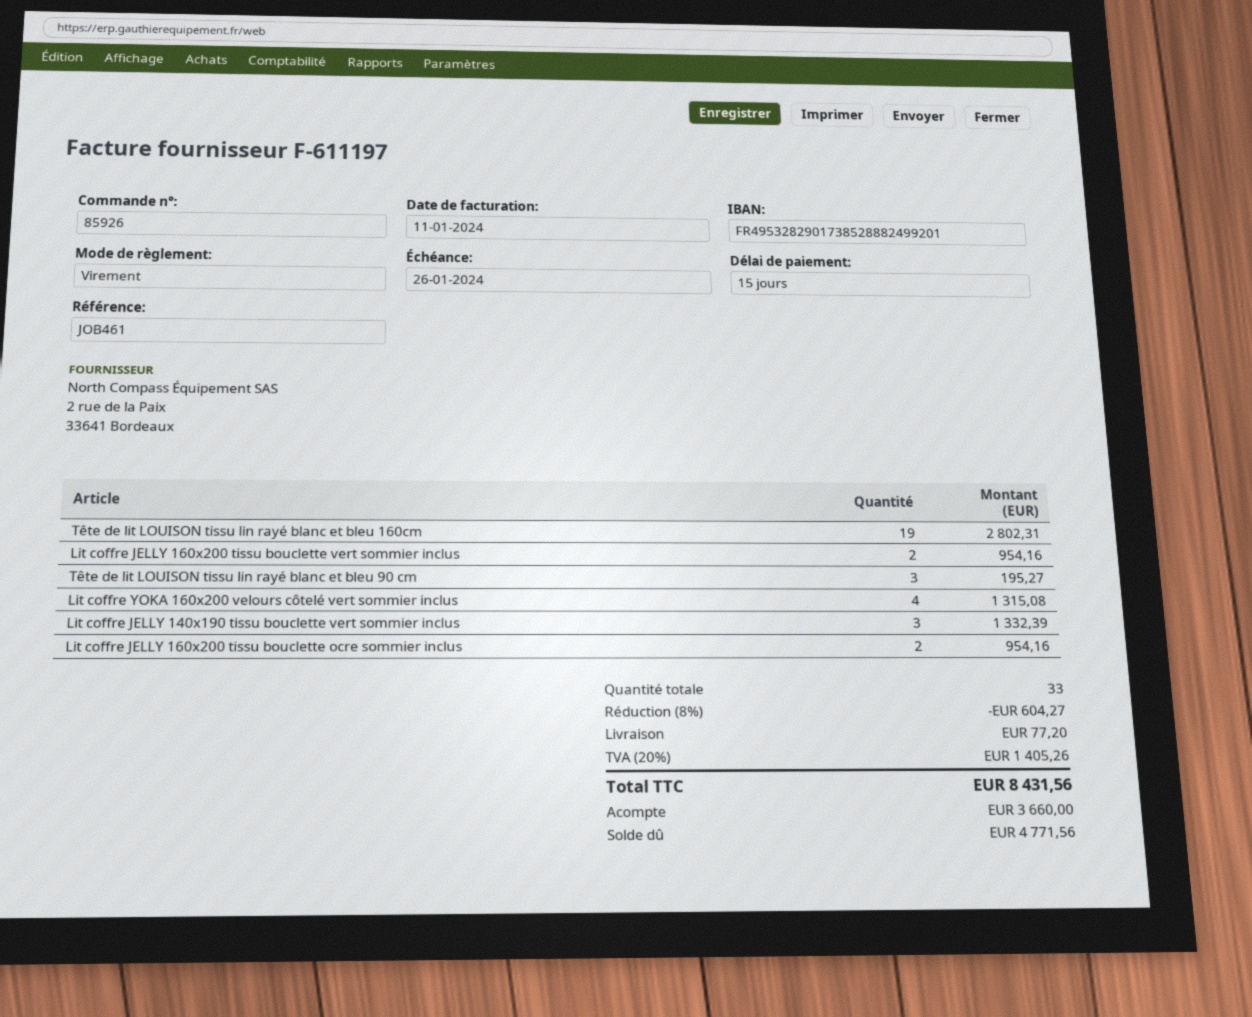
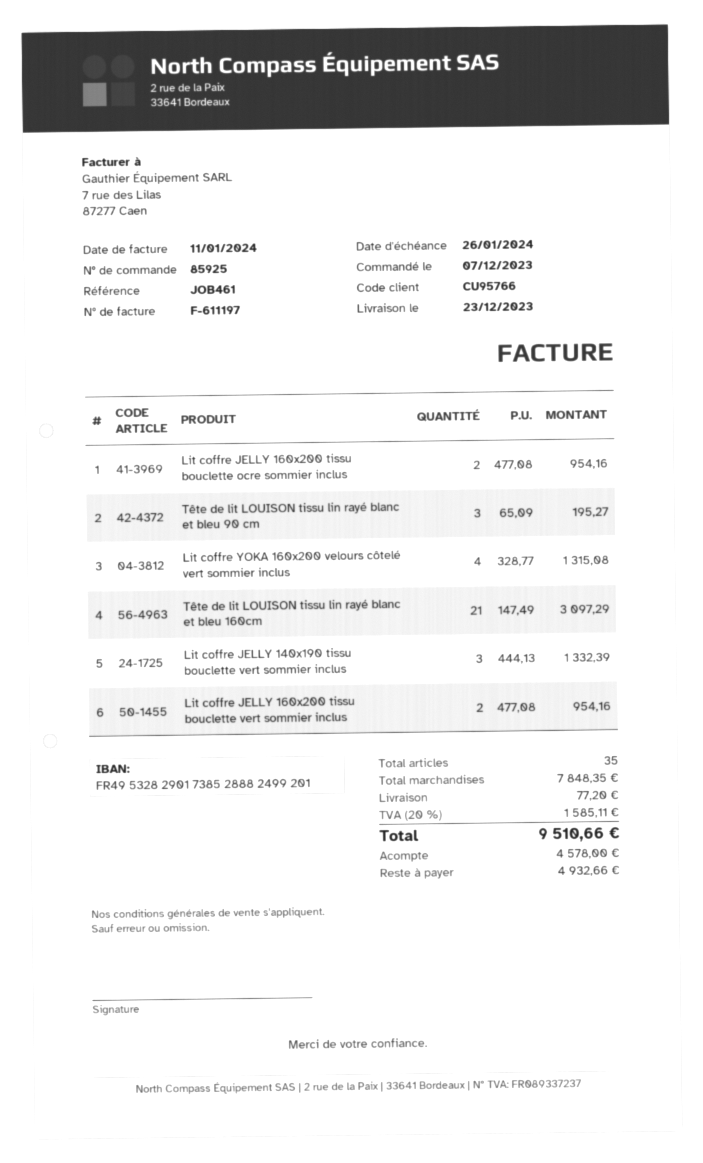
order number: 85926 -> 85925
Tête de lit LOUISON tissu lin rayé blanc et bleu 160cm: 19 for 2802.31 -> 21 for 3097.29
total quantity: 33 -> 35
discount: 8% = 604.27 -> none
tax: 20% = 1405.26 -> 20% = 1585.11
total: 8431.56 -> 9510.66
deposit: 3660.00 -> 4578.00
balance: 4771.56 -> 4932.66

